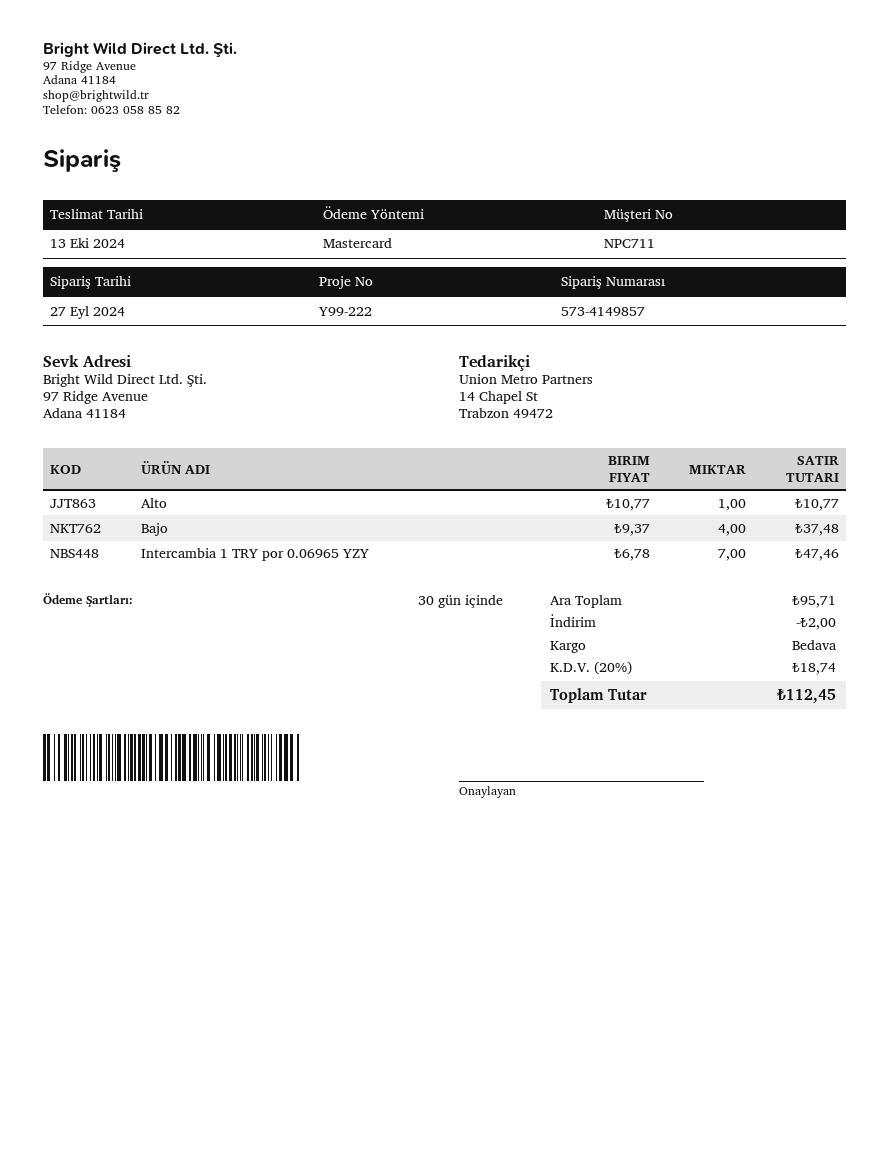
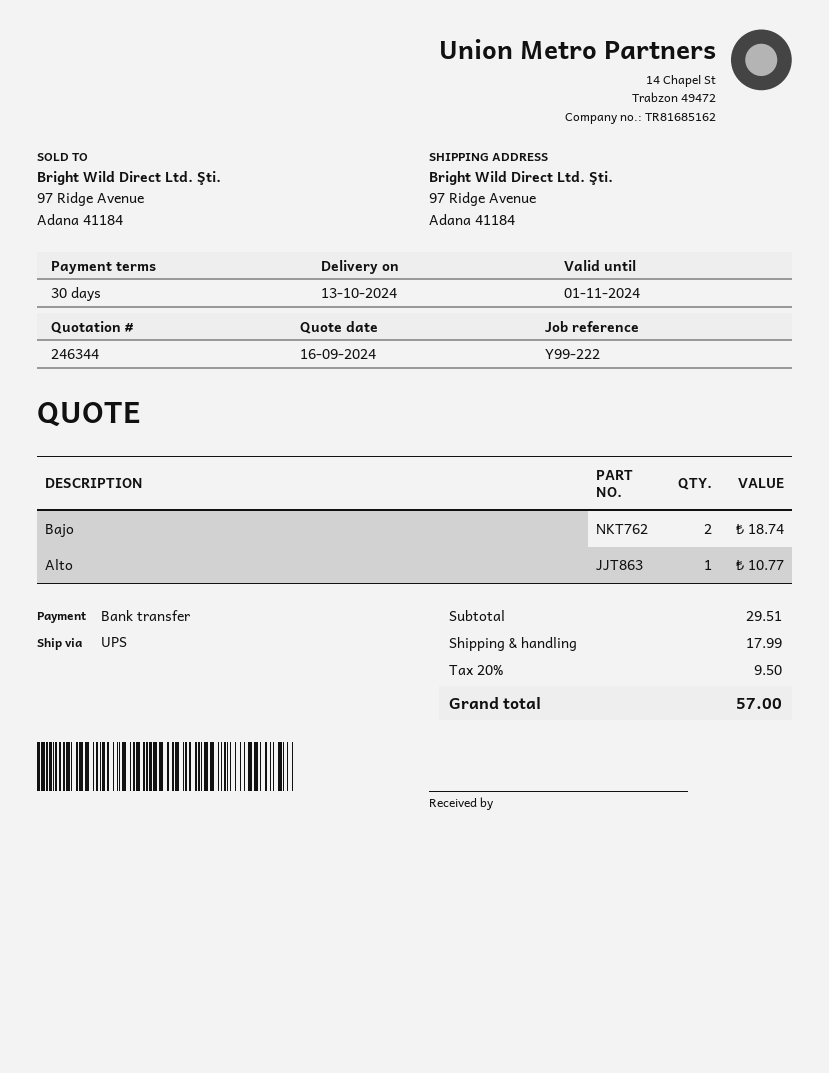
payment method: Mastercard -> bank transfer
Bajo: 4 for 37.48 -> 2 for 18.74
Intercambia 1 TRY por 0.06965 YZY: 7 for 47.46 -> none
subtotal: 95.71 -> 29.51
discount: 2.00 -> none
shipping: 0.00 -> 17.99
tax: 20% = 18.74 -> 20% = 9.50
total: 112.45 -> 57.00

